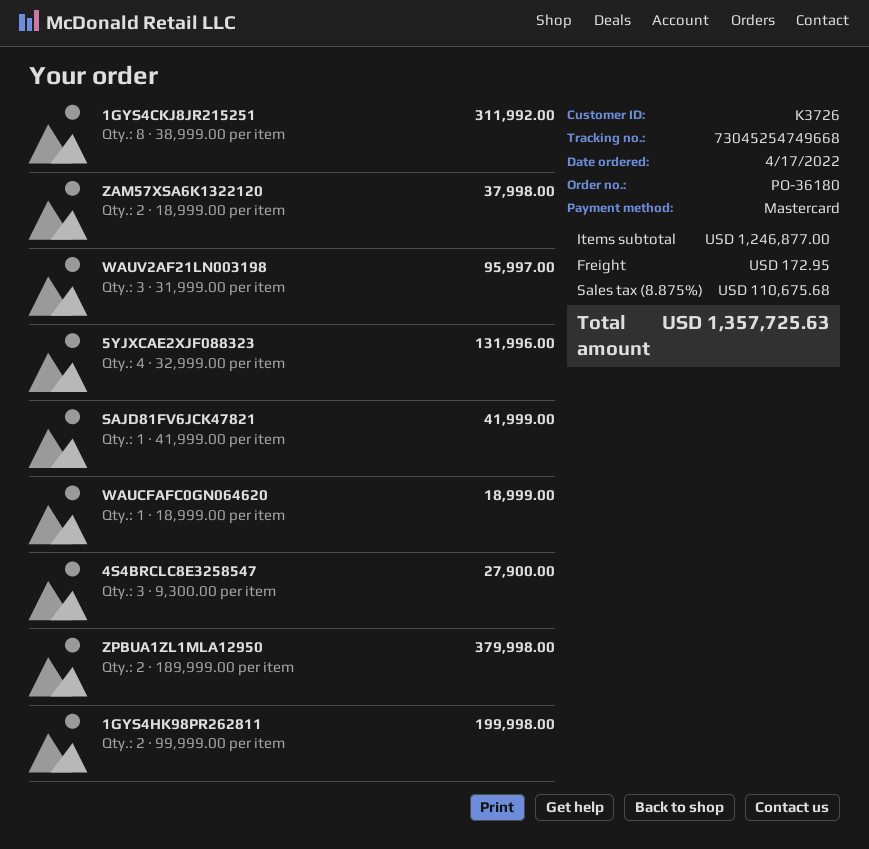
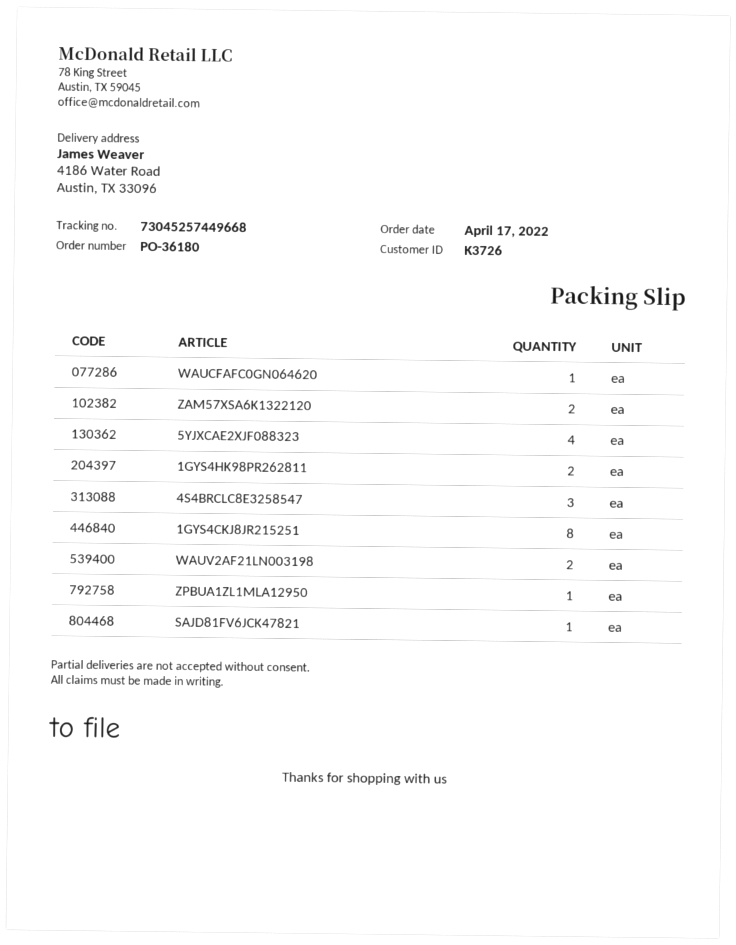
tracking number: 73045254749668 -> 73045257449668
WAUV2AF21LN003198: 3 -> 2
ZPBUA1ZL1MLA12950: 2 -> 1

